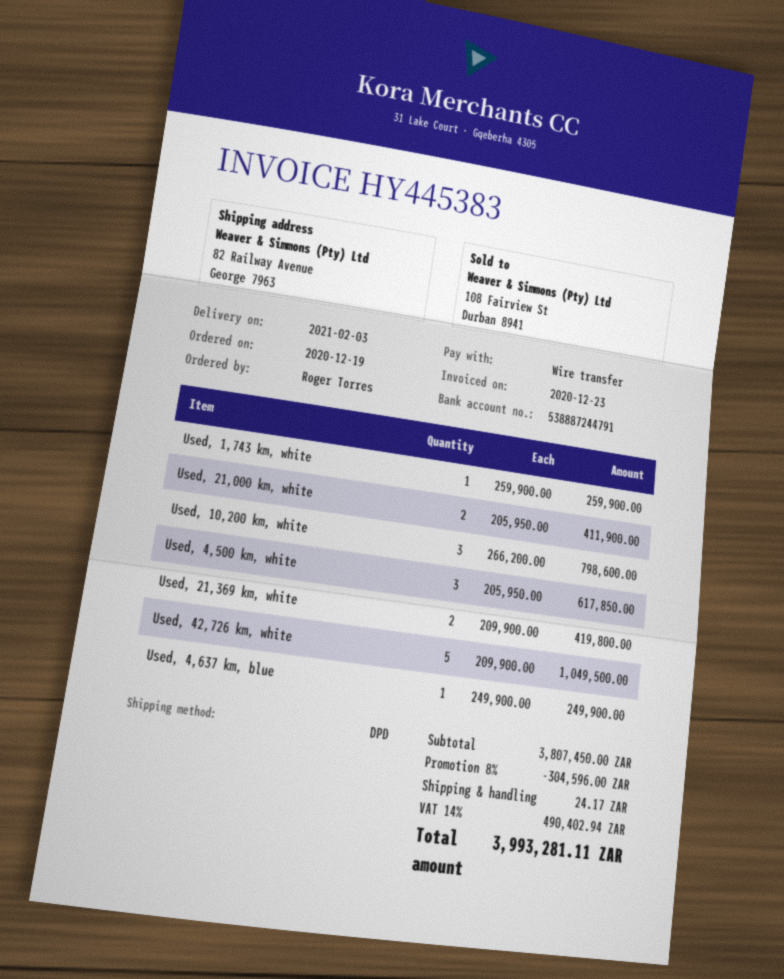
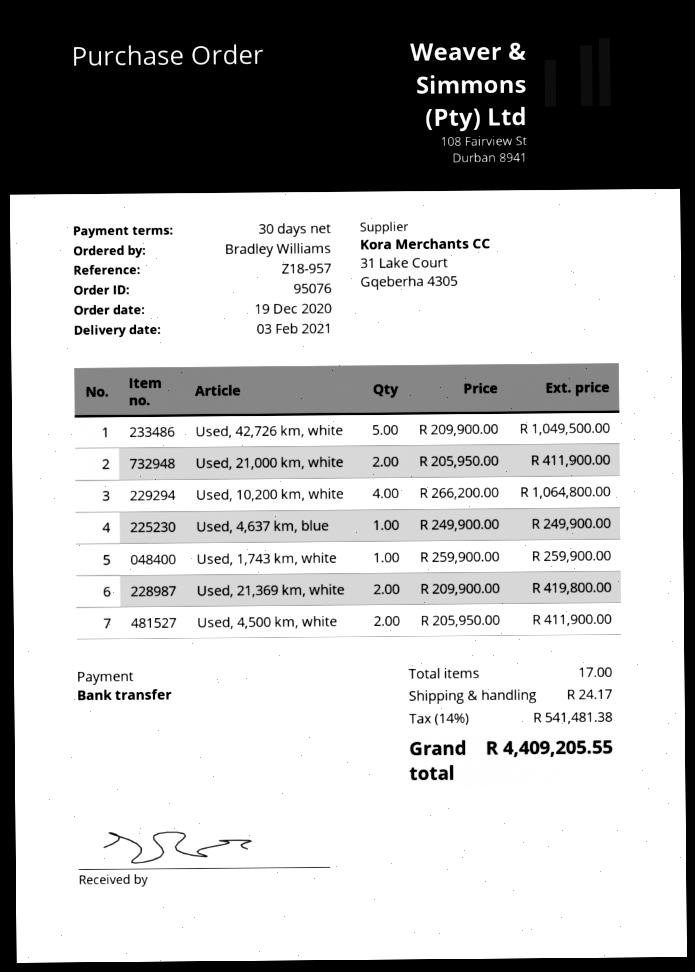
ordered by: Roger Torres -> Bradley Williams
Used, 10,200 km, white: 3 x 266200.00 = 798600.00 -> 4 x 266200.00 = 1064800.00
Used, 4,500 km, white: 3 x 205950.00 = 617850.00 -> 2 x 205950.00 = 411900.00
discount: 8% = 304596.00 -> none
tax: 14% = 490402.94 -> 14% = 541481.38
total: 3993281.11 -> 4409205.55

